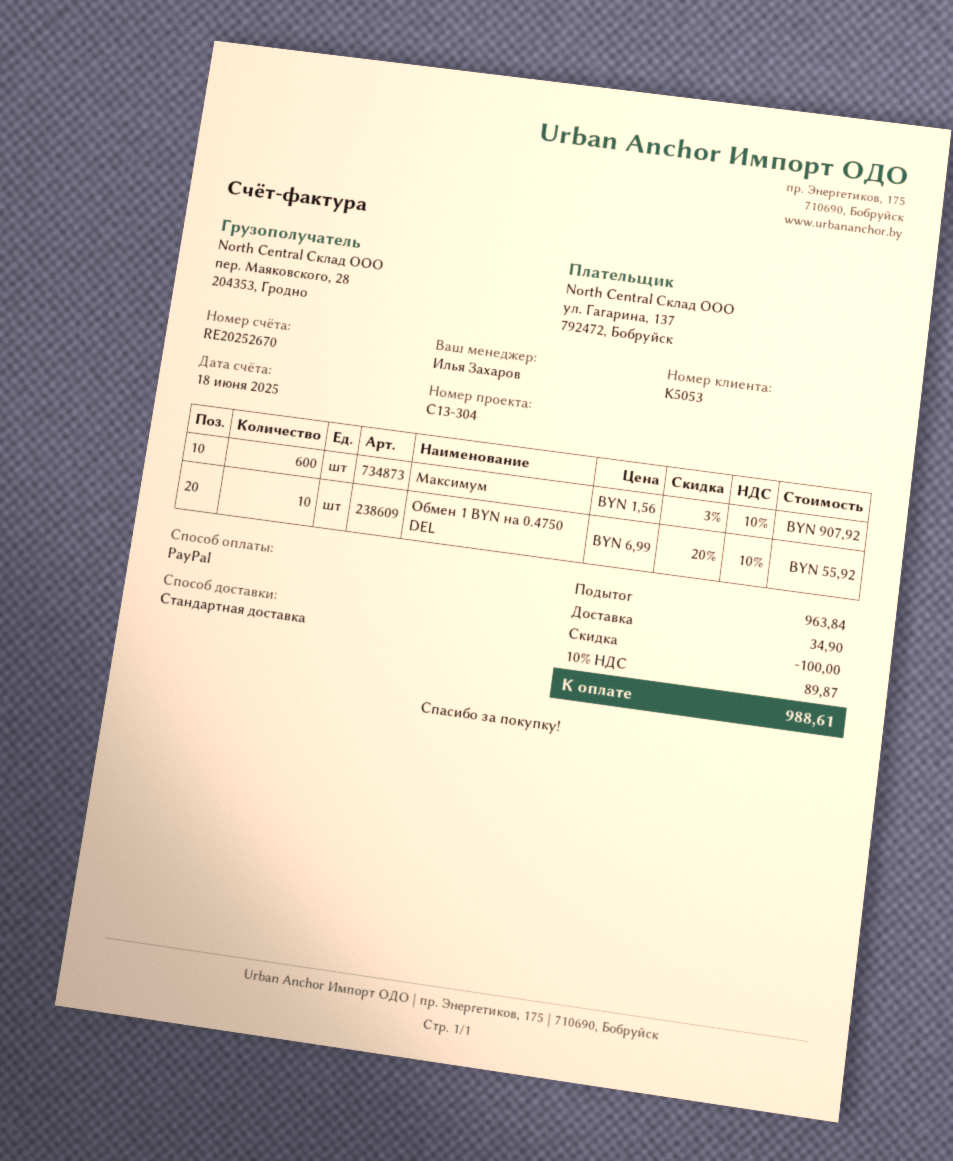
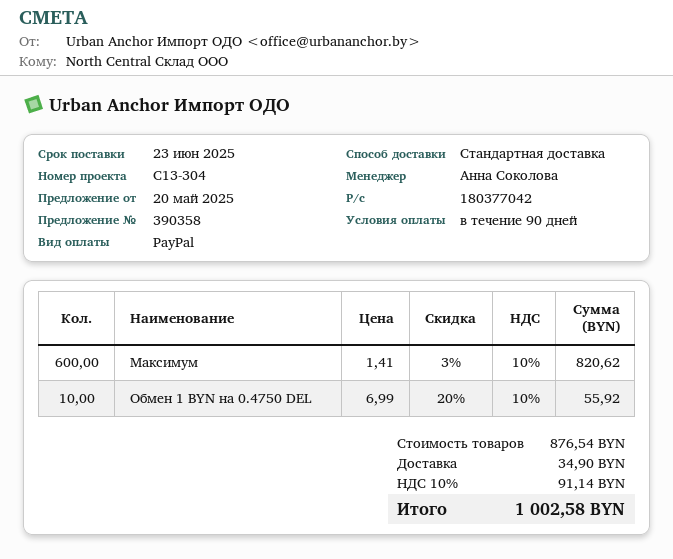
sales rep: Илья Захаров -> Анна Соколова
Максимум: 600 x 1.56 - 3% = 907.92 -> 600 x 1.41 - 3% = 820.62
subtotal: 963.84 -> 876.54
discount: 100.00 -> none
tax: 10% = 89.87 -> 10% = 91.14
total: 988.61 -> 1002.58

